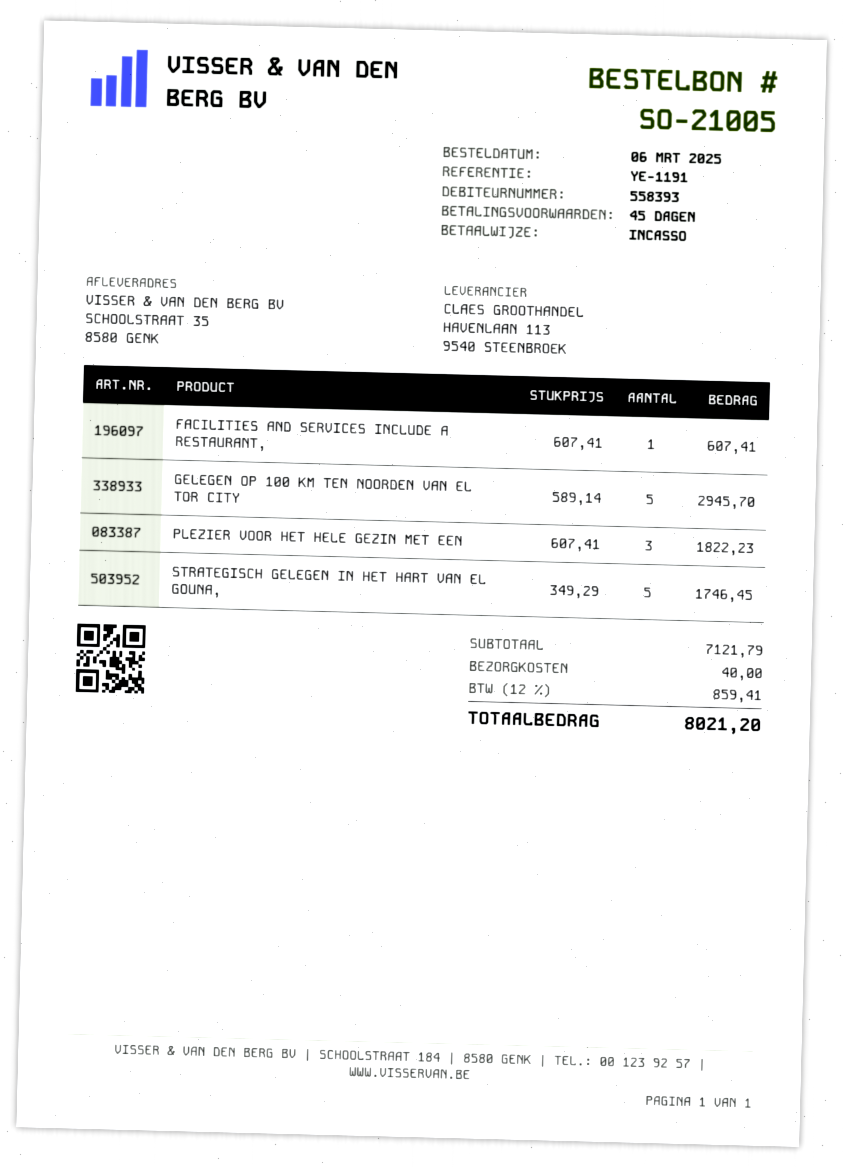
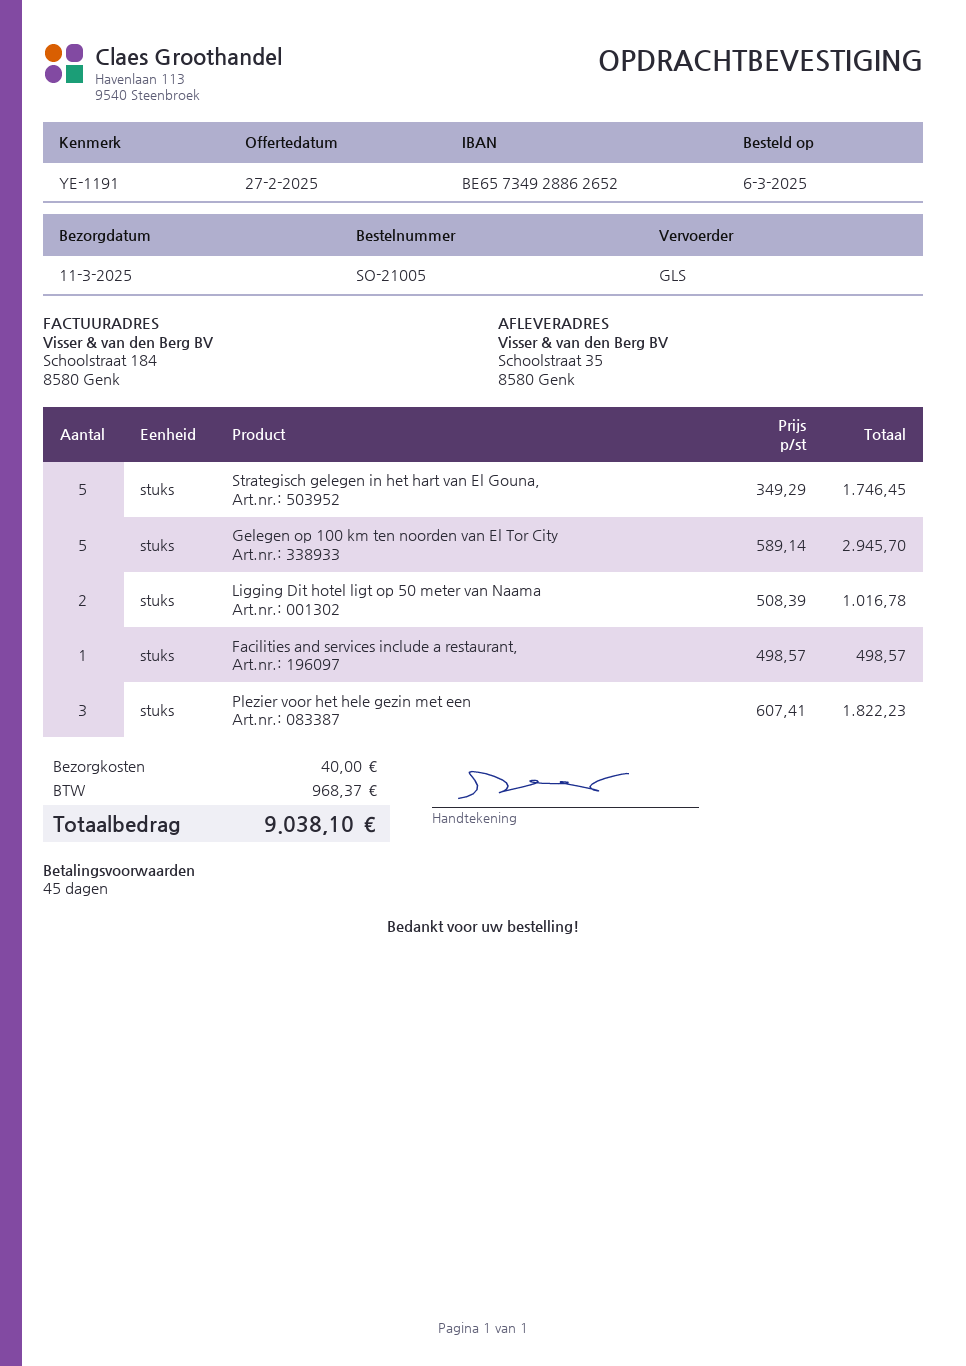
FACILITIES AND SERVICES INCLUDE A RESTAURANT,: 1 x 607.41 = 607.41 -> 1 x 498.57 = 498.57
Ligging Dit hotel ligt op 50 meter van Naama: none -> 2 x 508.39 = 1016.78
tax: 859.41 -> 968.37
total: 8021.20 -> 9038.10

